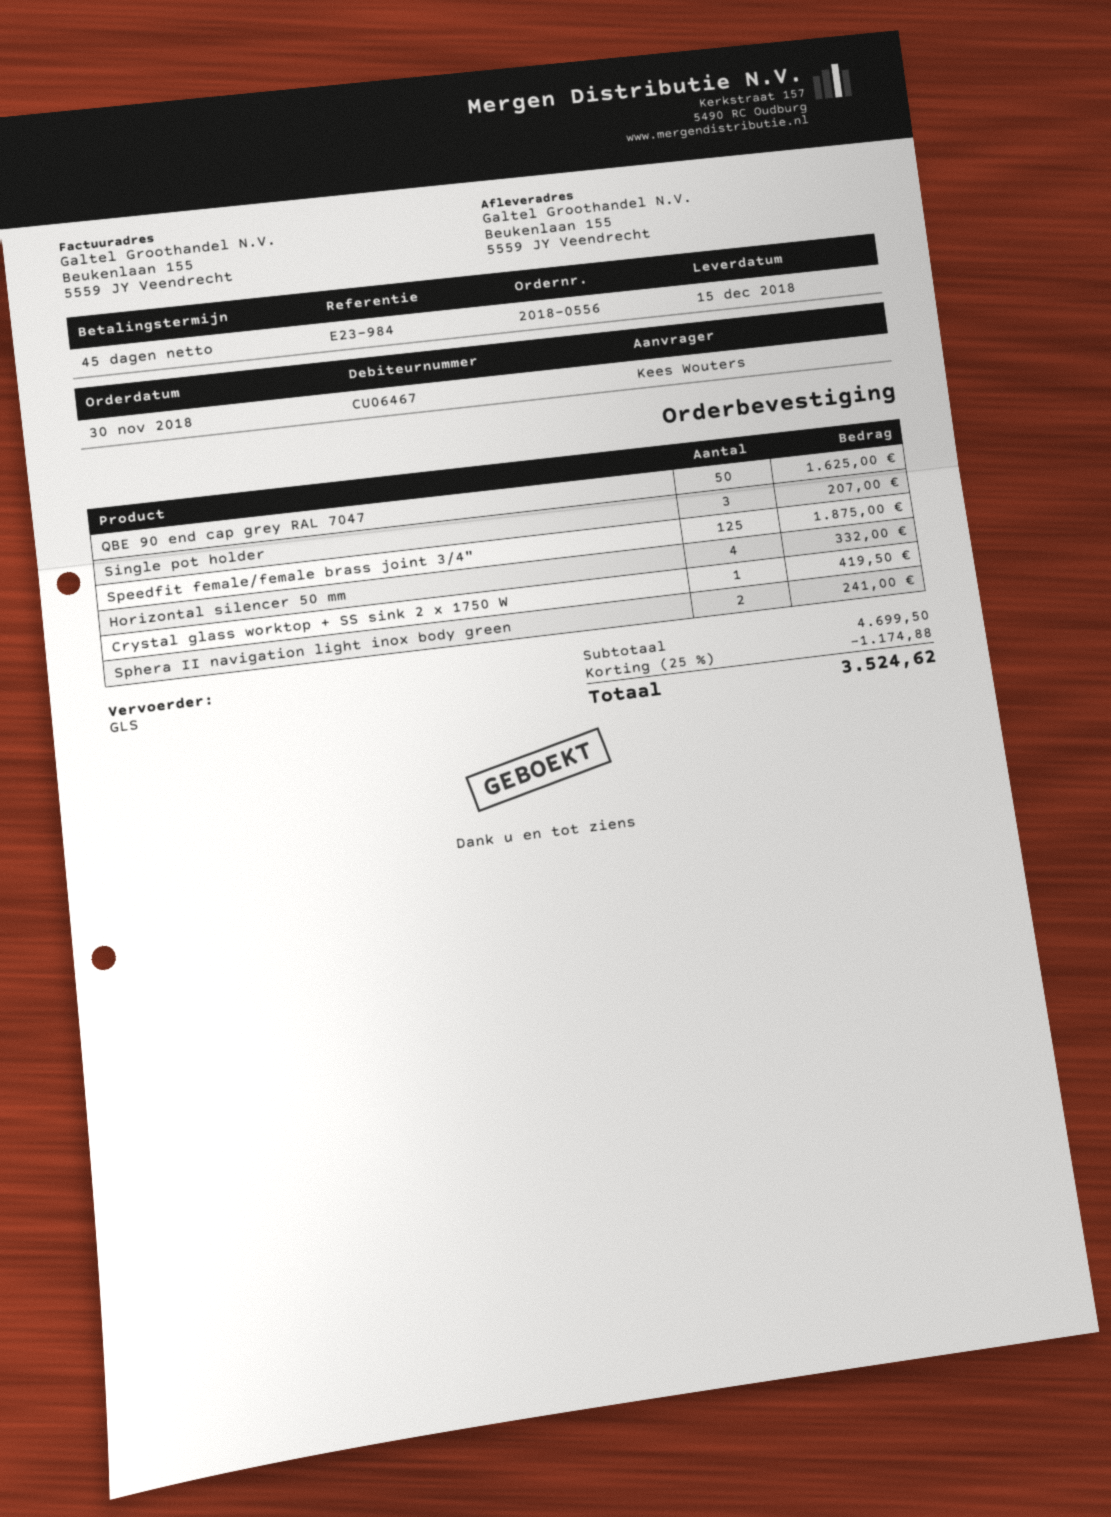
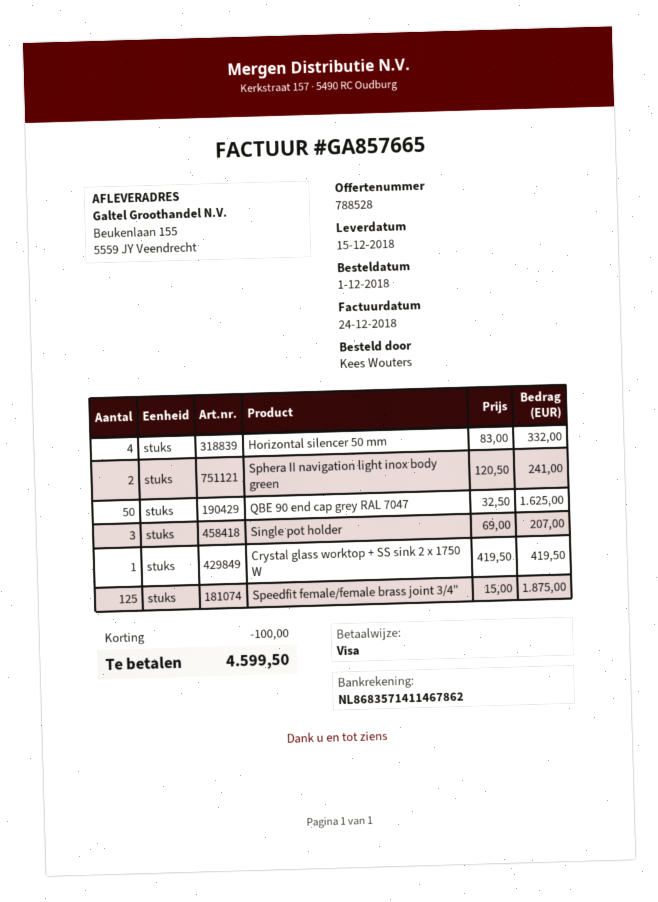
order date: 2018-11-30 -> 2018-12-01
discount: 1174.88 -> 100.00
total: 3524.62 -> 4599.50

